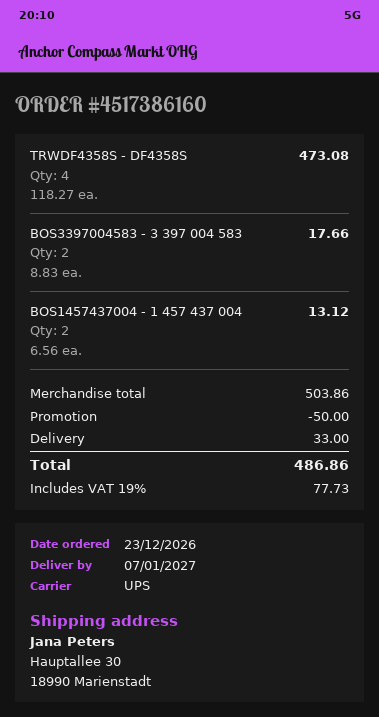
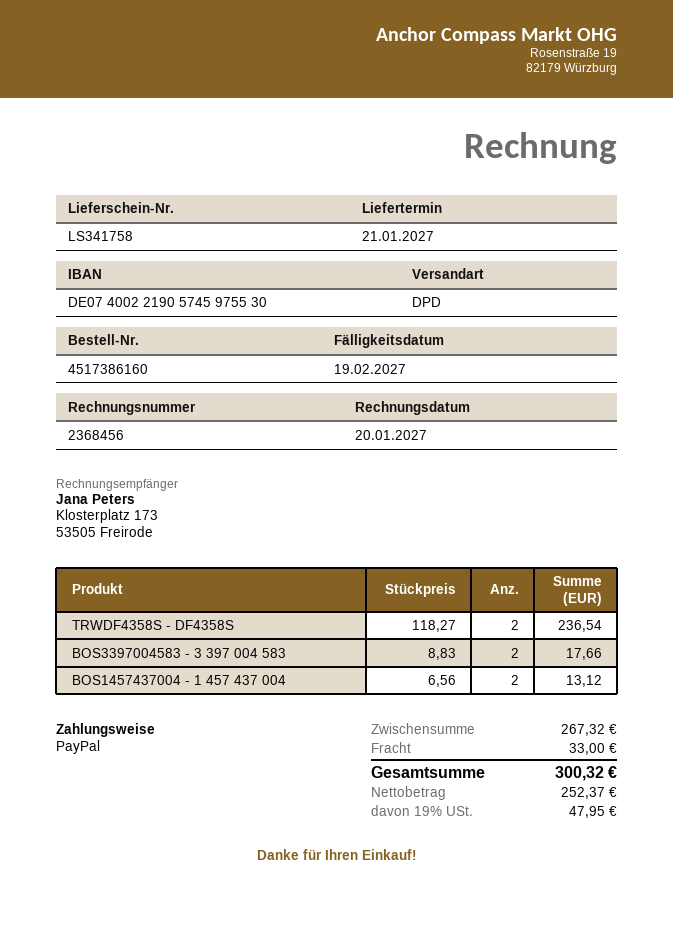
delivery date: 2027-01-07 -> 2027-01-21
shipping method: UPS -> DPD
TRWDF4358S - DF4358S: 4 x 118.27 = 473.08 -> 2 x 118.27 = 236.54
subtotal: 503.86 -> 267.32
discount: 50.00 -> none
tax: 19% = 77.73 -> 19% = 47.95
total: 486.86 -> 300.32

